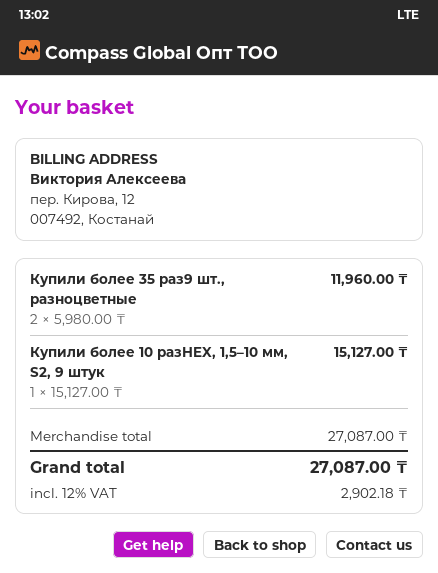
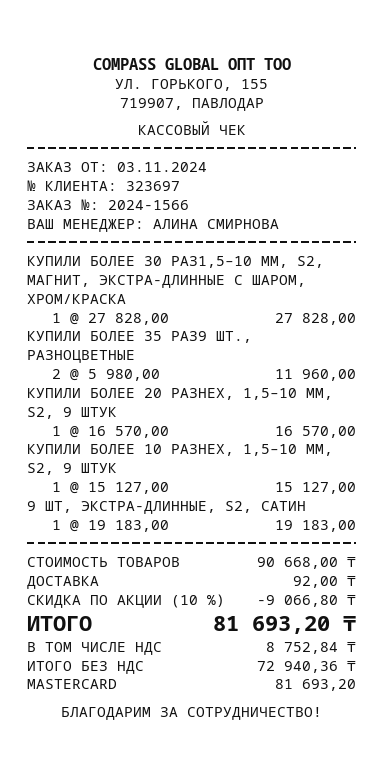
КУПИЛИ БОЛЕЕ 30 РАЗ1,5–10 ММ, S2, МАГНИТ, ЭКСТРА-ДЛИННЫЕ С ШАРОМ, ХРОМ/КРАСКА: none -> 1 x 27828.00 = 27828.00
КУПИЛИ БОЛЕЕ 20 РАЗHEX, 1,5–10 ММ, S2, 9 ШТУК: none -> 1 x 16570.00 = 16570.00
9 ШТ, ЭКСТРА-ДЛИННЫЕ, S2, САТИН: none -> 1 x 19183.00 = 19183.00
subtotal: 27087.00 -> 90668.00
discount: none -> 10% = 9066.80
shipping: none -> 92.00
tax: 2902.18 -> 8752.84
total: 27087.00 -> 81693.20

